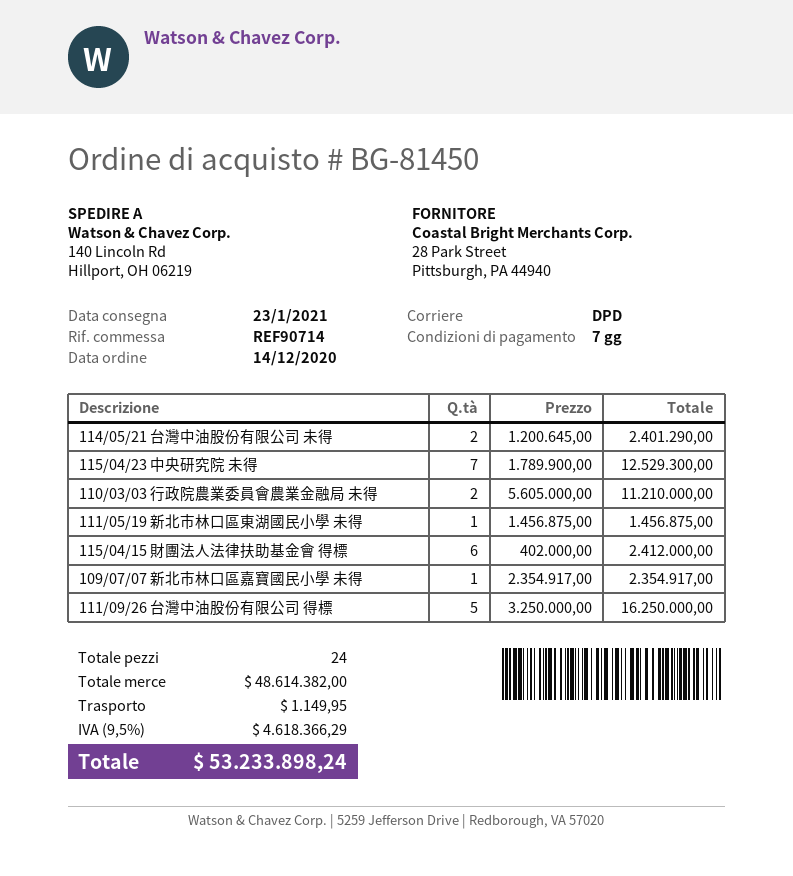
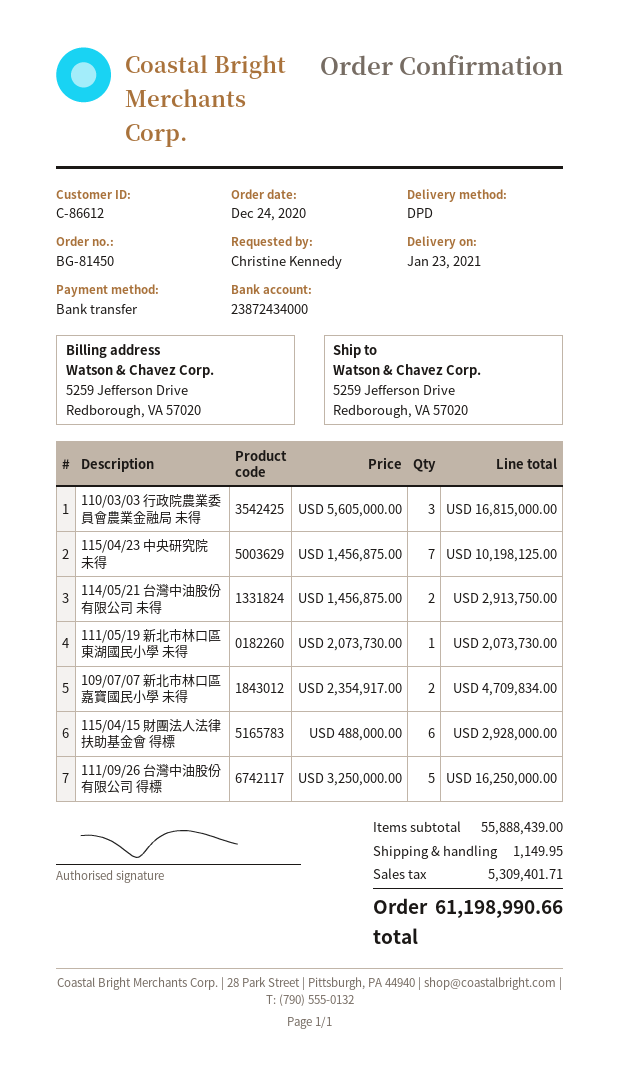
order date: 2020-12-14 -> 2020-12-24
ship to: 140 Lincoln Rd, Hillport, OH 06219 -> 5259 Jefferson Drive, Redborough, VA 57020
114/05/21 台灣中油股份有限公司 未得: 2 x 1200645.00 = 2401290.00 -> 2 x 1456875.00 = 2913750.00
115/04/23 中央研究院 未得: 7 x 1789900.00 = 12529300.00 -> 7 x 1456875.00 = 10198125.00
110/03/03 行政院農業委員會農業金融局 未得: 2 x 5605000.00 = 11210000.00 -> 3 x 5605000.00 = 16815000.00
111/05/19 新北市林口區東湖國民小學 未得: 1 x 1456875.00 = 1456875.00 -> 1 x 2073730.00 = 2073730.00
115/04/15 財團法人法律扶助基金會 得標: 6 x 402000.00 = 2412000.00 -> 6 x 488000.00 = 2928000.00
109/07/07 新北市林口區嘉寶國民小學 未得: 1 x 2354917.00 = 2354917.00 -> 2 x 2354917.00 = 4709834.00
subtotal: 48614382.00 -> 55888439.00
tax: 4618366.29 -> 5309401.71
total: 53233898.24 -> 61198990.66

